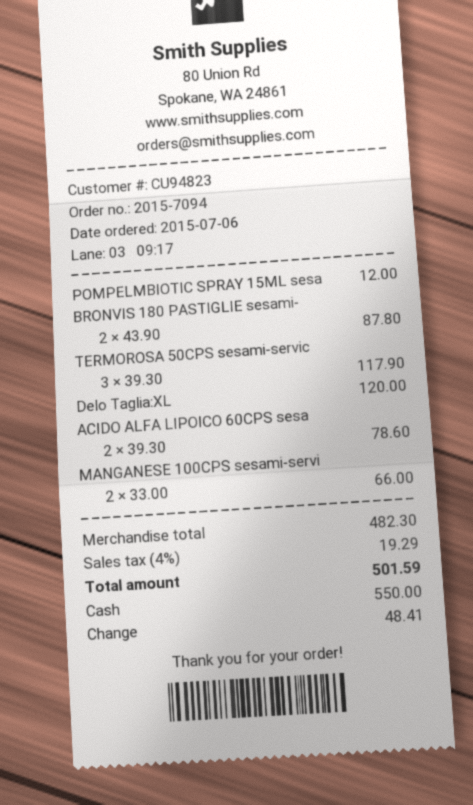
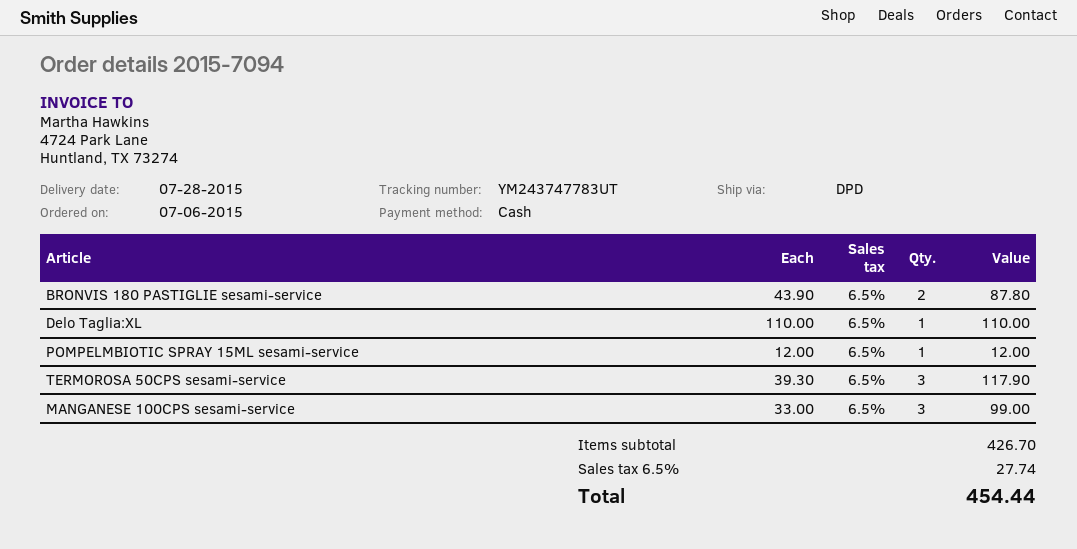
Delo Taglia:XL: 1 x 120.00 = 120.00 -> 1 x 110.00 = 110.00
ACIDO ALFA LIPOICO 60CPS sesa: 2 x 39.30 = 78.60 -> none
MANGANESE 100CPS sesami-servi: 2 x 33.00 = 66.00 -> 3 x 33.00 = 99.00
subtotal: 482.30 -> 426.70
tax: 4% = 19.29 -> 6.5% = 27.74
total: 501.59 -> 454.44

